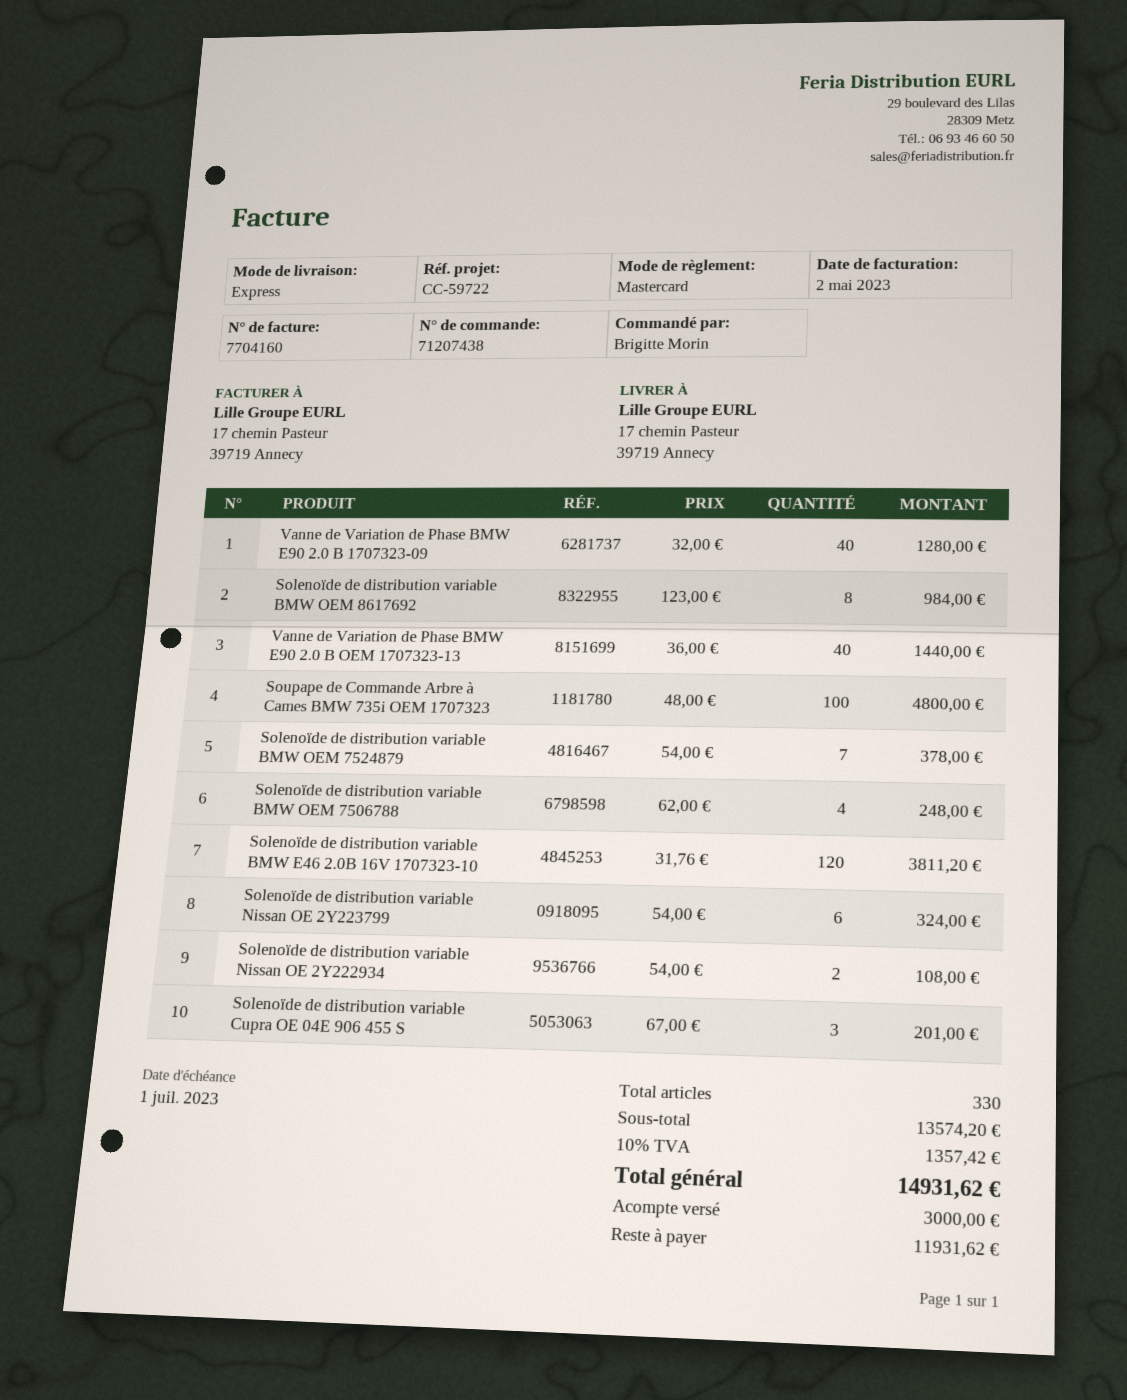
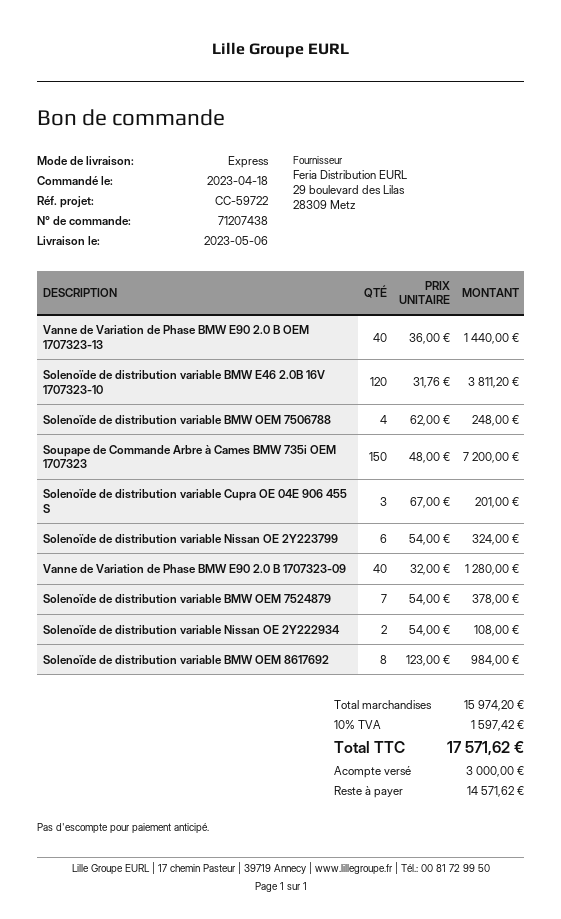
Soupape de Commande Arbre à Cames BMW 735i OEM 1707323: 100 x 48.00 = 4800.00 -> 150 x 48.00 = 7200.00
subtotal: 13574.20 -> 15974.20
tax: 10% = 1357.42 -> 10% = 1597.42
total: 14931.62 -> 17571.62
balance: 11931.62 -> 14571.62

